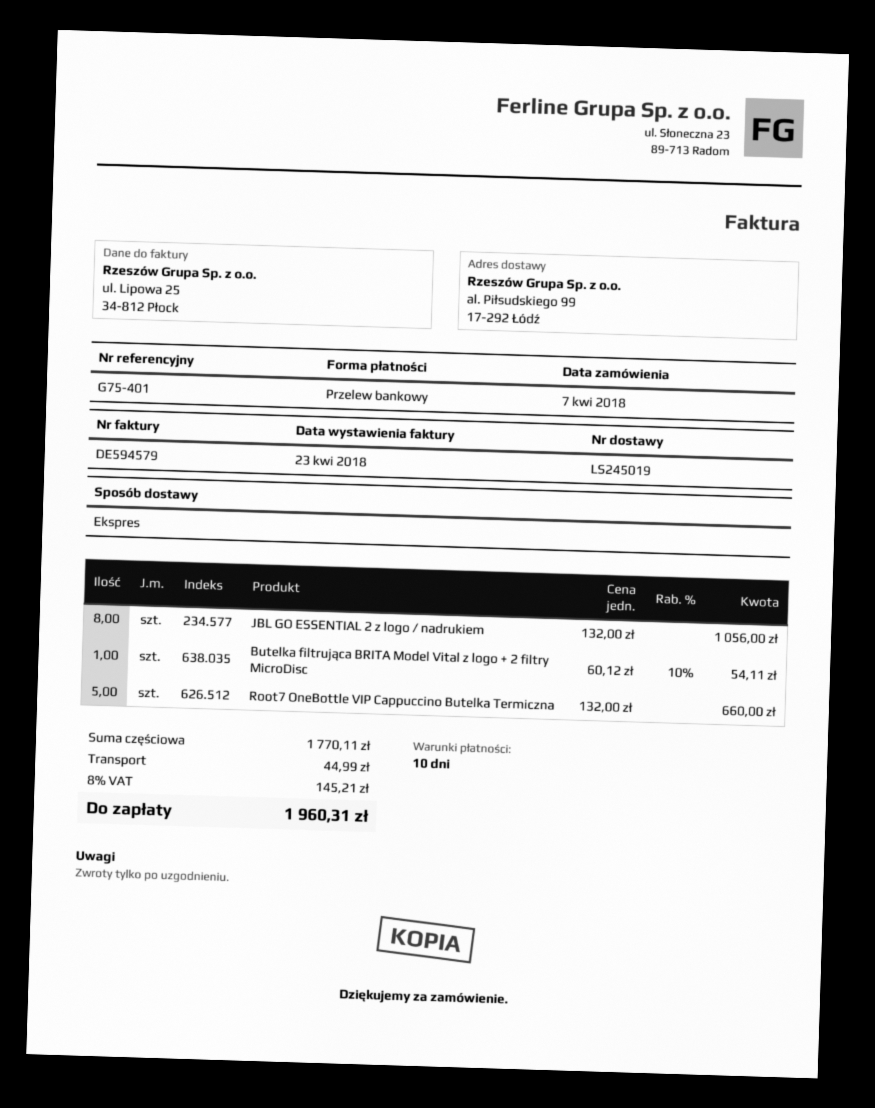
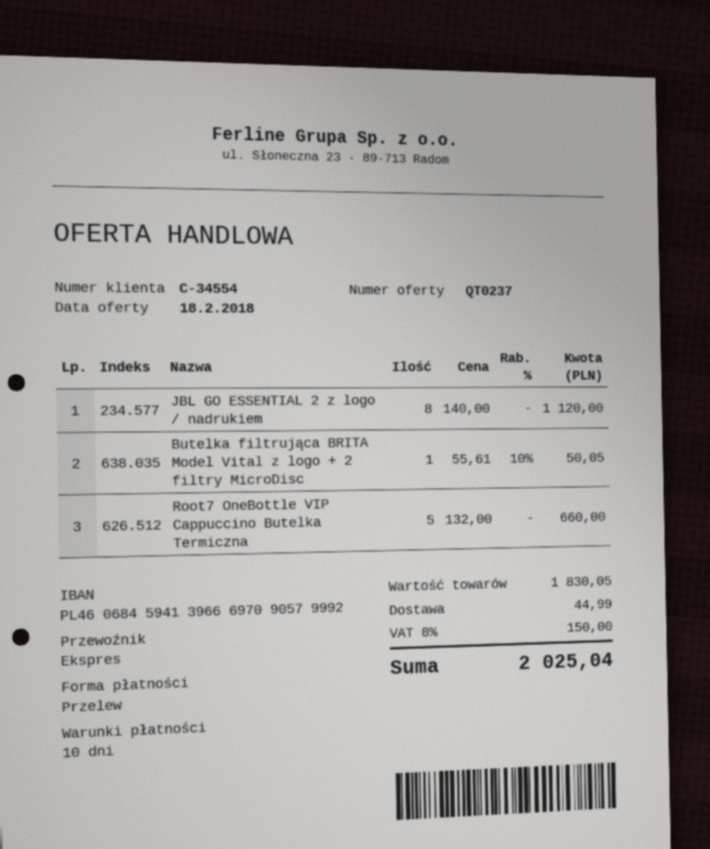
JBL GO ESSENTIAL 2 z logo / nadrukiem: 8 x 132.00 = 1056.00 -> 8 x 140.00 = 1120.00
Butelka filtrująca BRITA Model Vital z logo + 2 filtry MicroDisc: 1 x 60.12 - 10% = 54.11 -> 1 x 55.61 - 10% = 50.05
subtotal: 1770.11 -> 1830.05
tax: 8% = 145.21 -> 8% = 150.00
total: 1960.31 -> 2025.04

